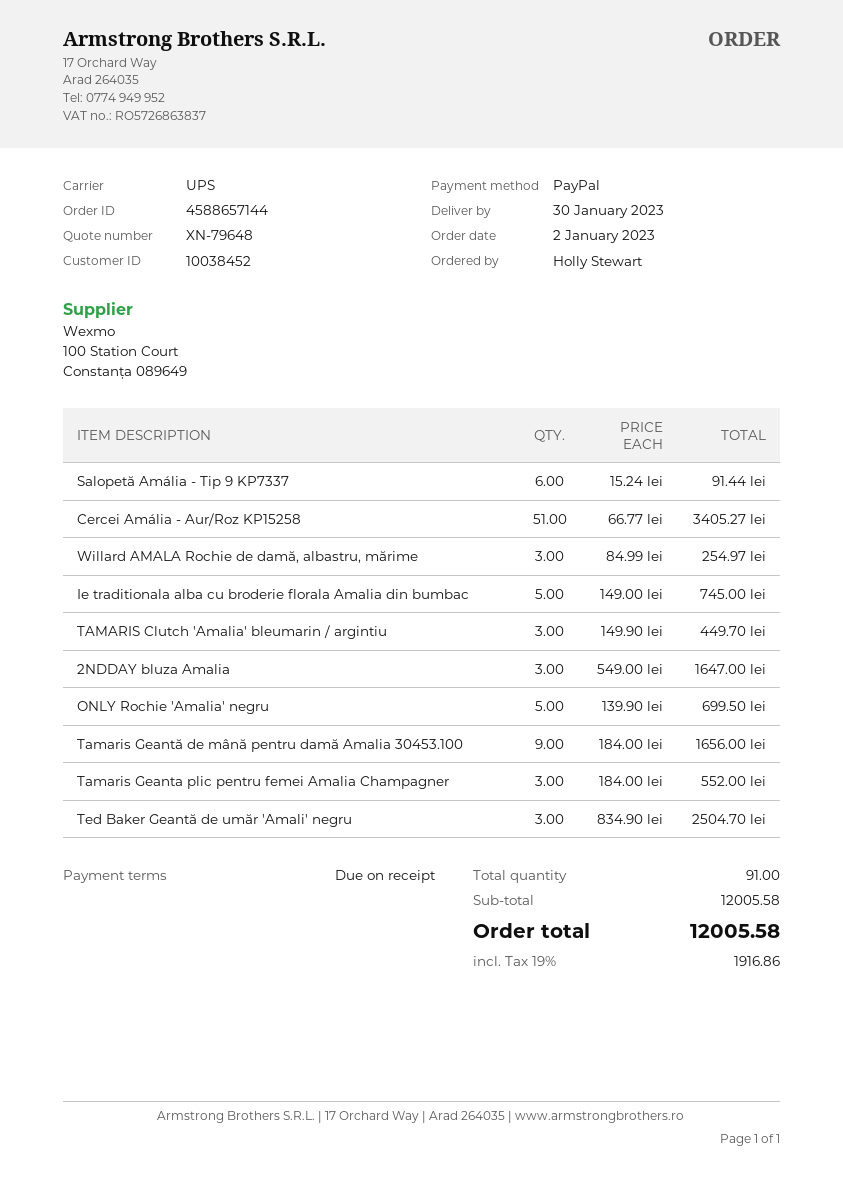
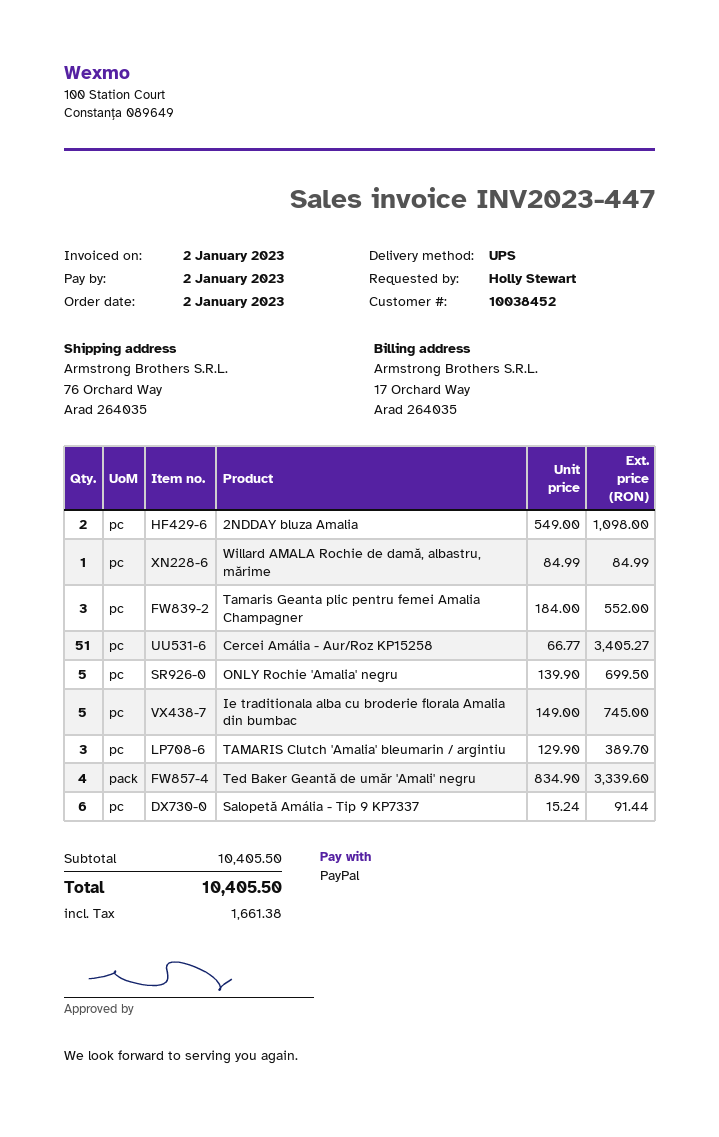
Willard AMALA Rochie de damă, albastru, mărime: 3 x 84.99 = 254.97 -> 1 x 84.99 = 84.99
TAMARIS Clutch 'Amalia' bleumarin / argintiu: 3 x 149.90 = 449.70 -> 3 x 129.90 = 389.70
2NDDAY bluza Amalia: 3 x 549.00 = 1647.00 -> 2 x 549.00 = 1098.00
Tamaris Geantă de mână pentru damă Amalia 30453.100: 9 x 184.00 = 1656.00 -> none
Ted Baker Geantă de umăr 'Amali' negru: 3 x 834.90 = 2504.70 -> 4 x 834.90 = 3339.60
subtotal: 12005.58 -> 10405.50
tax: 1916.86 -> 1661.38
total: 12005.58 -> 10405.50

